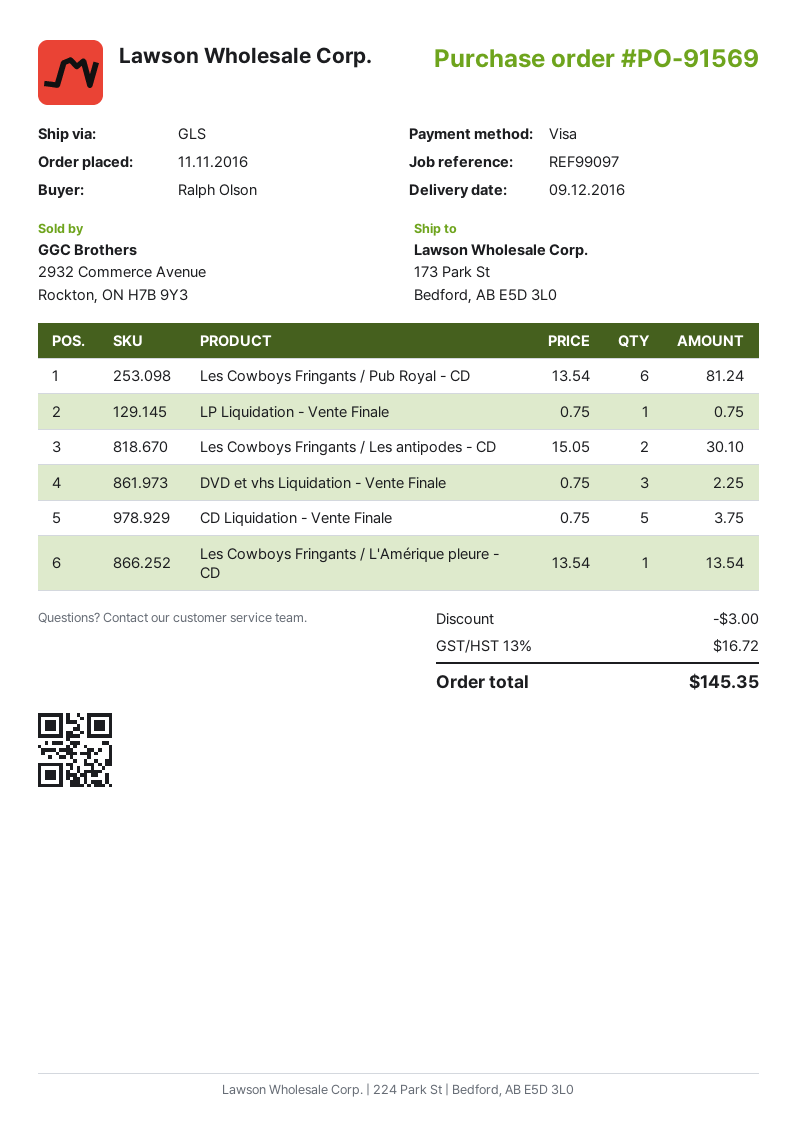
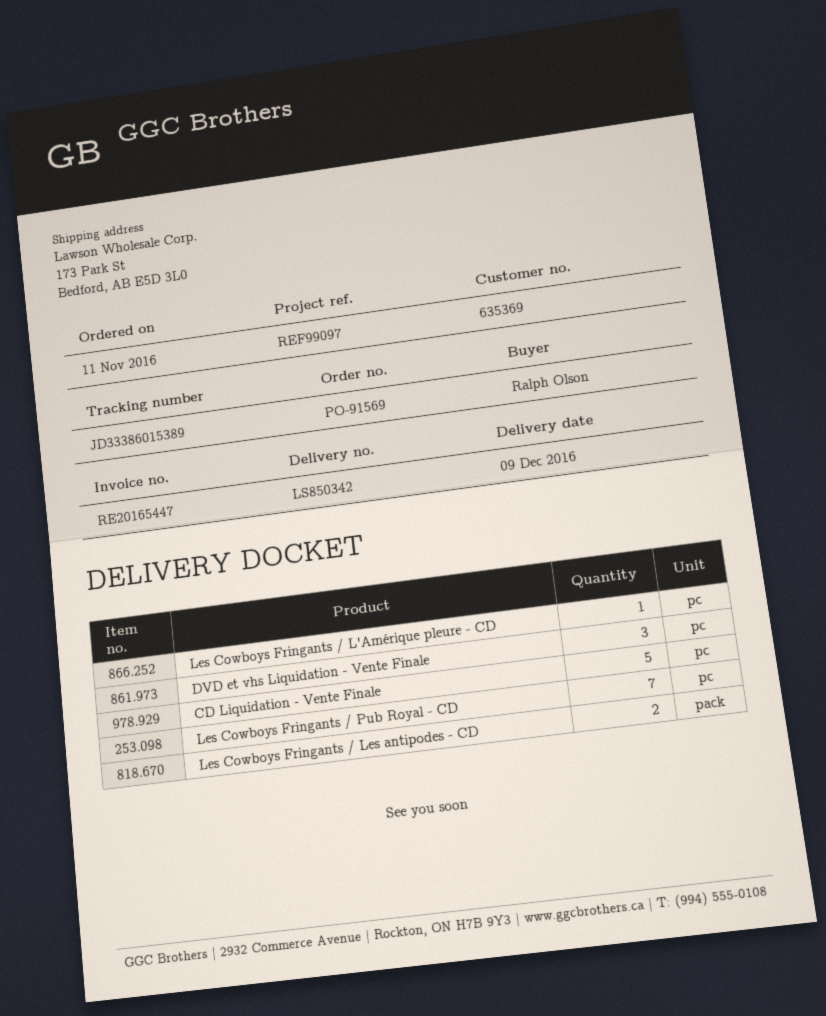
Les Cowboys Fringants / Pub Royal - CD: 6 -> 7
LP Liquidation - Vente Finale: 1 -> none

